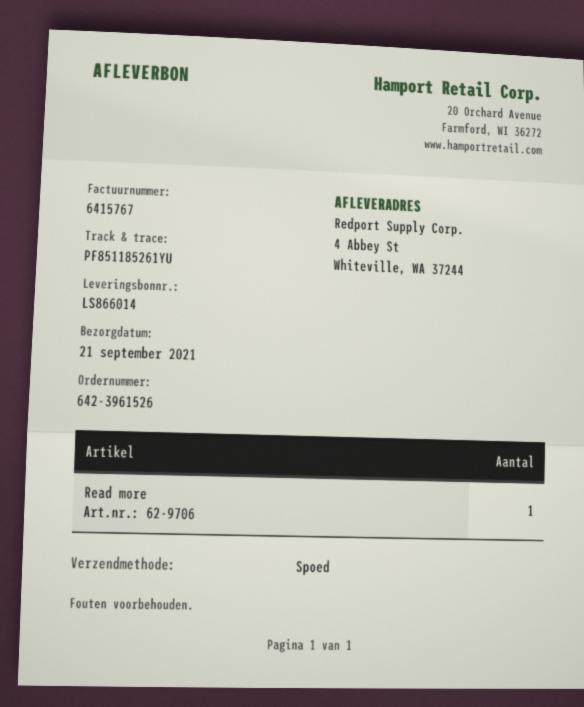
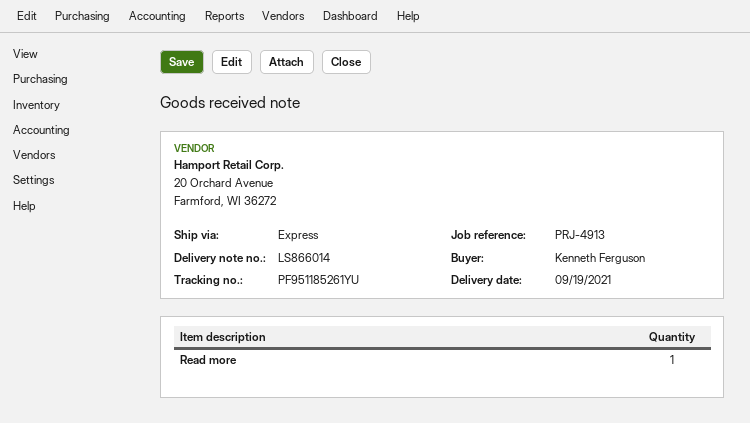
delivery date: 2021-09-21 -> 2021-09-19
tracking number: PF851185261YU -> PF951185261YU

